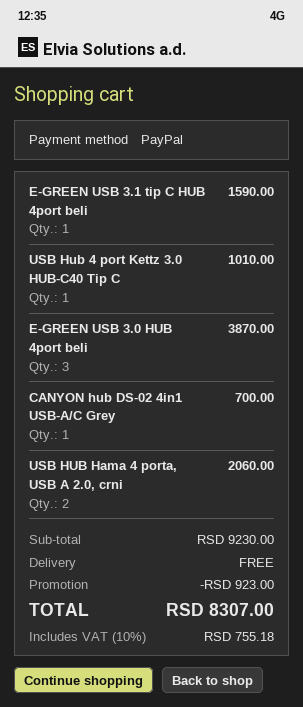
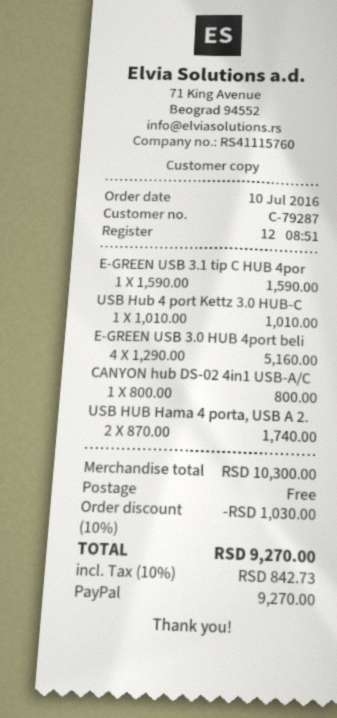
E-GREEN USB 3.0 HUB 4port beli: 3 for 3870.00 -> 4 for 5160.00
CANYON hub DS-02 4in1 USB-A/C Grey: 1 for 700.00 -> 1 for 800.00
USB HUB Hama 4 porta, USB A 2.0, crni: 2 for 2060.00 -> 2 for 1740.00
subtotal: 9230.00 -> 10300.00
discount: 923.00 -> 1030.00
tax: 10% = 755.18 -> 10% = 842.73
total: 8307.00 -> 9270.00

